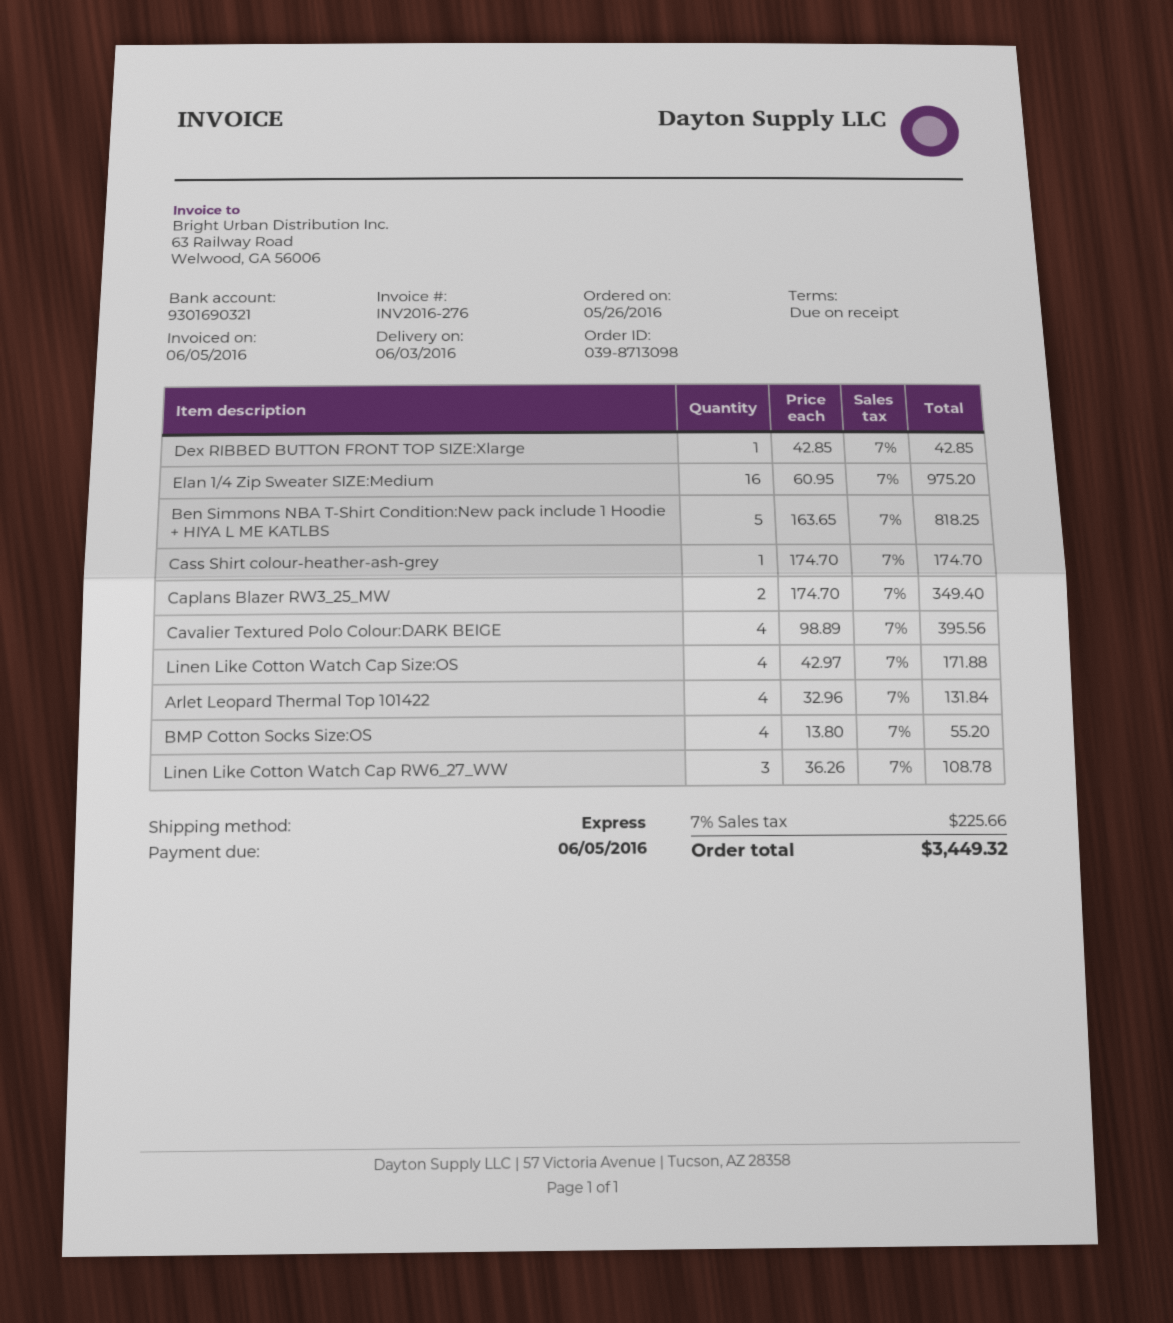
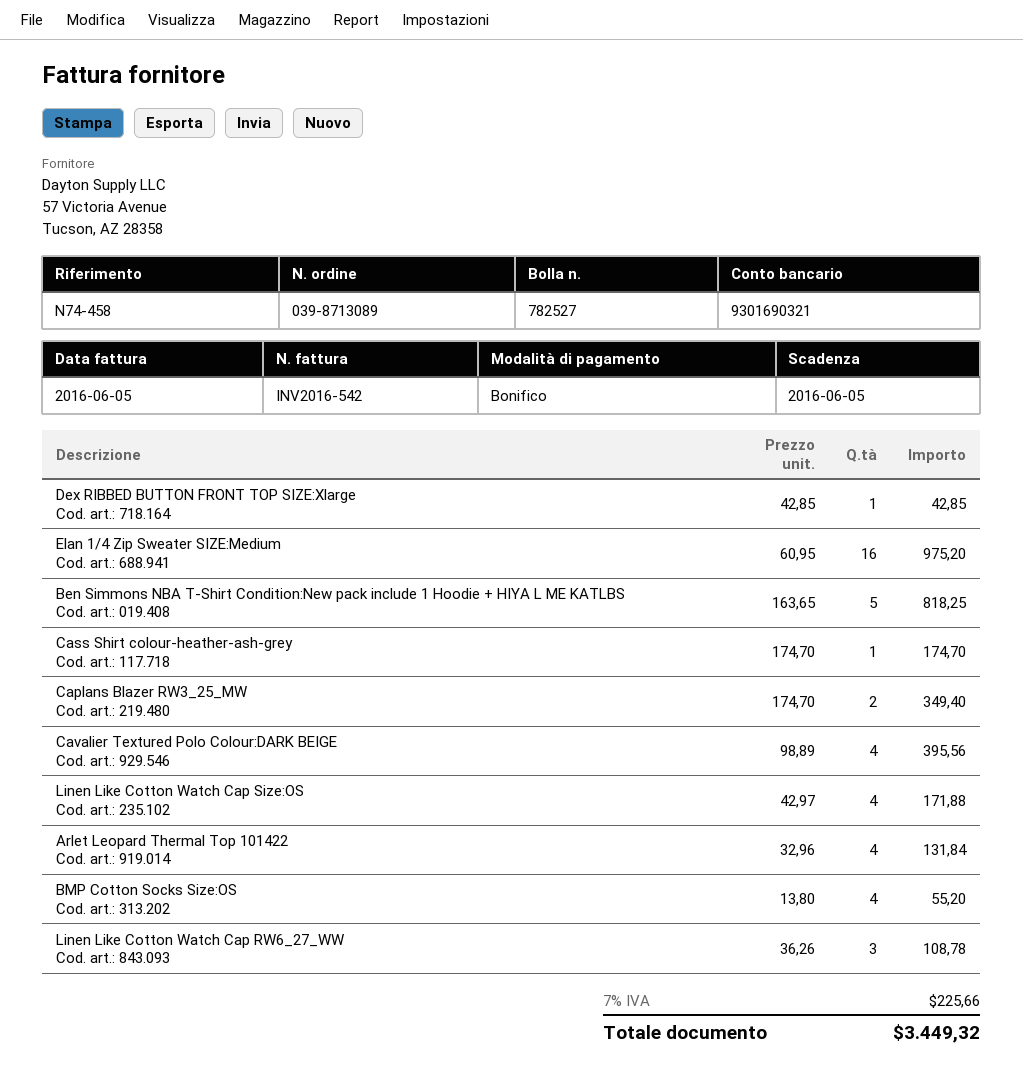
order number: 039-8713098 -> 039-8713089
invoice number: INV2016-276 -> INV2016-542

